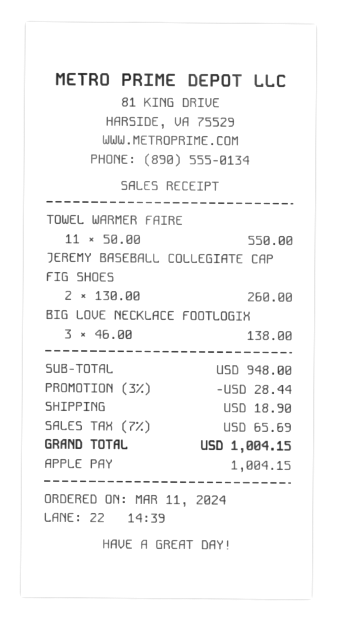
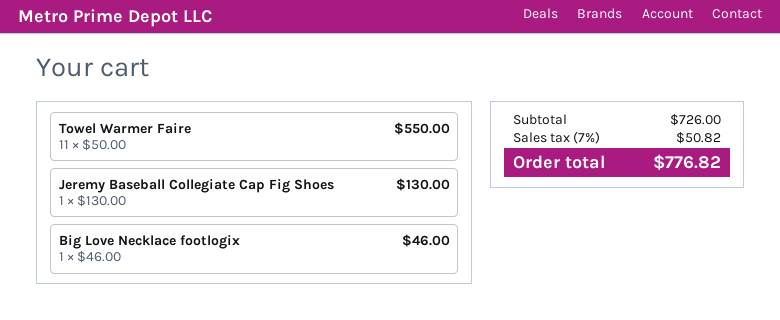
JEREMY BASEBALL COLLEGIATE CAP FIG SHOES: 2 x 130.00 = 260.00 -> 1 x 130.00 = 130.00
BIG LOVE NECKLACE FOOTLOGIX: 3 x 46.00 = 138.00 -> 1 x 46.00 = 46.00
subtotal: 948.00 -> 726.00
discount: 3% = 28.44 -> none
shipping: 18.90 -> none
tax: 7% = 65.69 -> 7% = 50.82
total: 1004.15 -> 776.82

